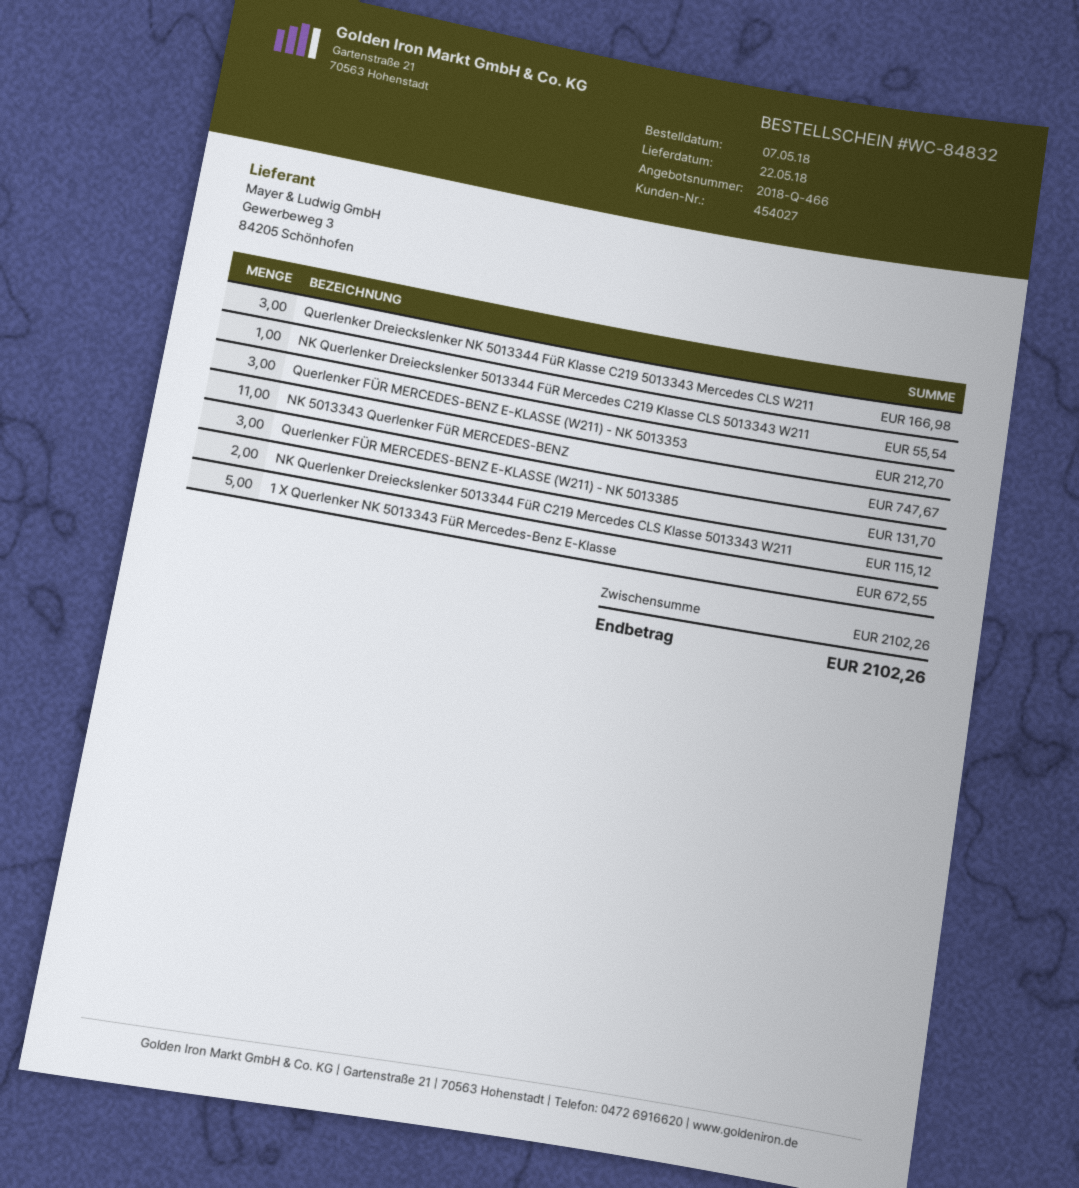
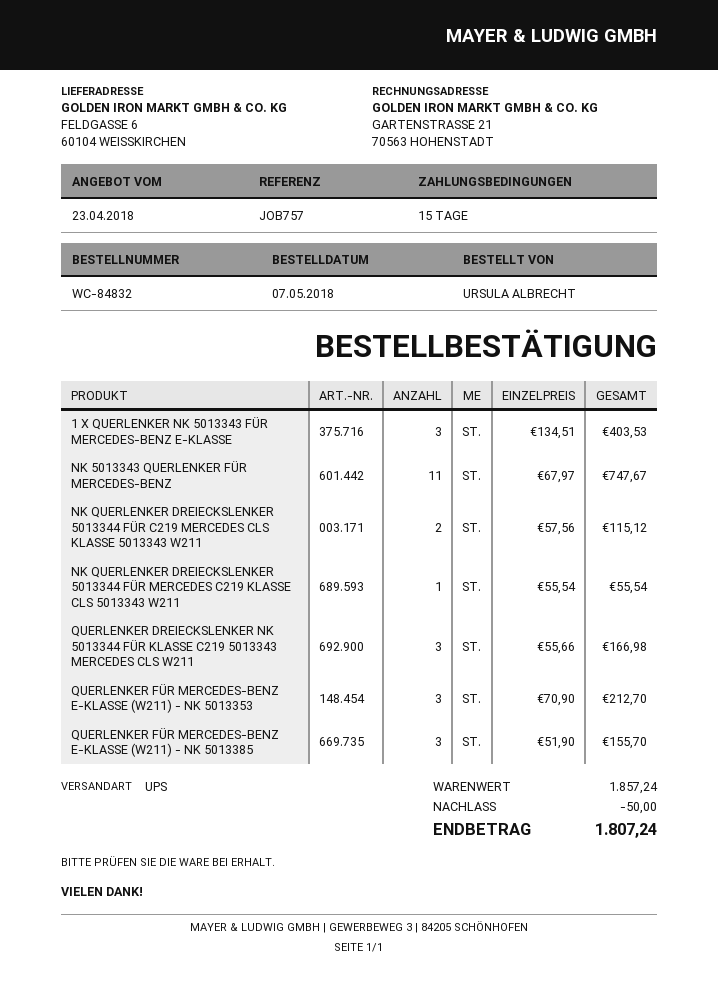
Querlenker FÜR MERCEDES-BENZ E-KLASSE (W211) - NK 5013385: 3 for 131.70 -> 3 for 155.70
1 X Querlenker NK 5013343 FüR Mercedes-Benz E-Klasse: 5 for 672.55 -> 3 for 403.53
subtotal: 2102.26 -> 1857.24
discount: none -> 50.00
total: 2102.26 -> 1807.24

